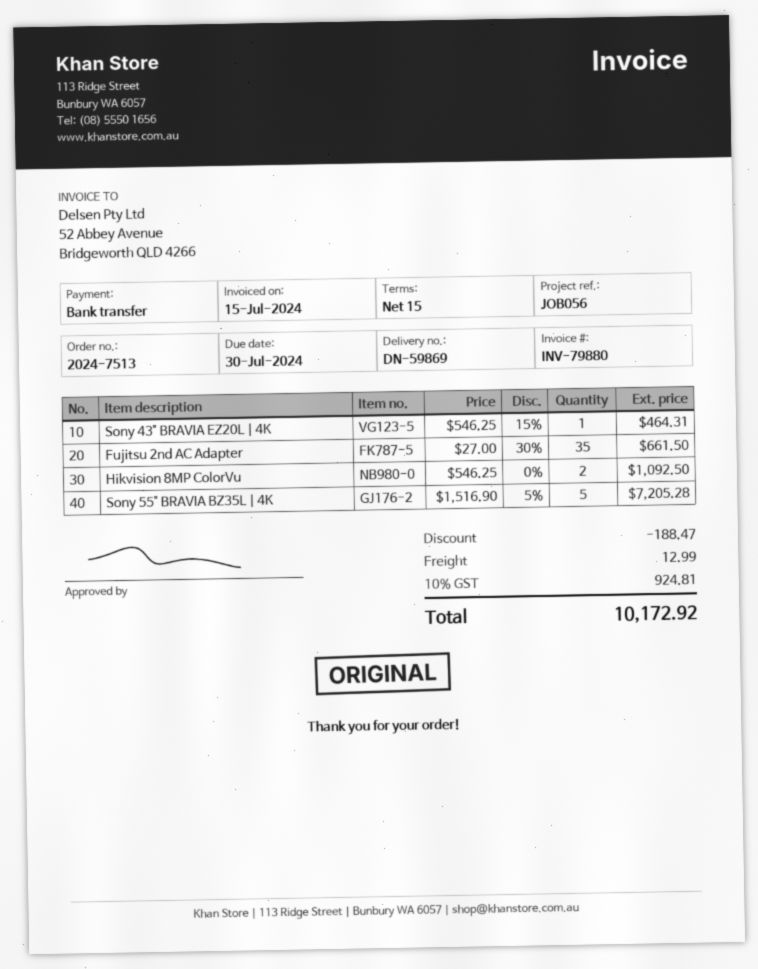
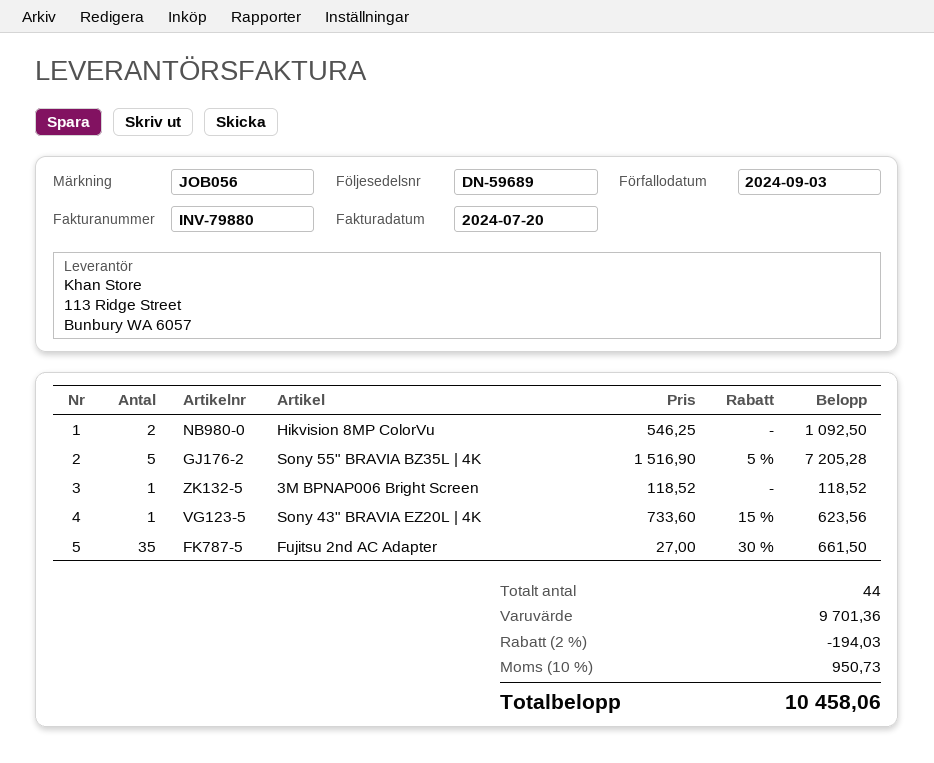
delivery note number: DN-59869 -> DN-59689
invoice date: 2024-07-15 -> 2024-07-20
due date: 2024-07-30 -> 2024-09-03
Sony 43" BRAVIA EZ20L | 4K: 1 x 546.25 - 15% = 464.31 -> 1 x 733.60 - 15% = 623.56
3M BPNAP006 Bright Screen: none -> 1 x 118.52 = 118.52
discount: 188.47 -> 194.03
shipping: 12.99 -> none
tax: 10% = 924.81 -> 10% = 950.73
total: 10172.92 -> 10458.06

